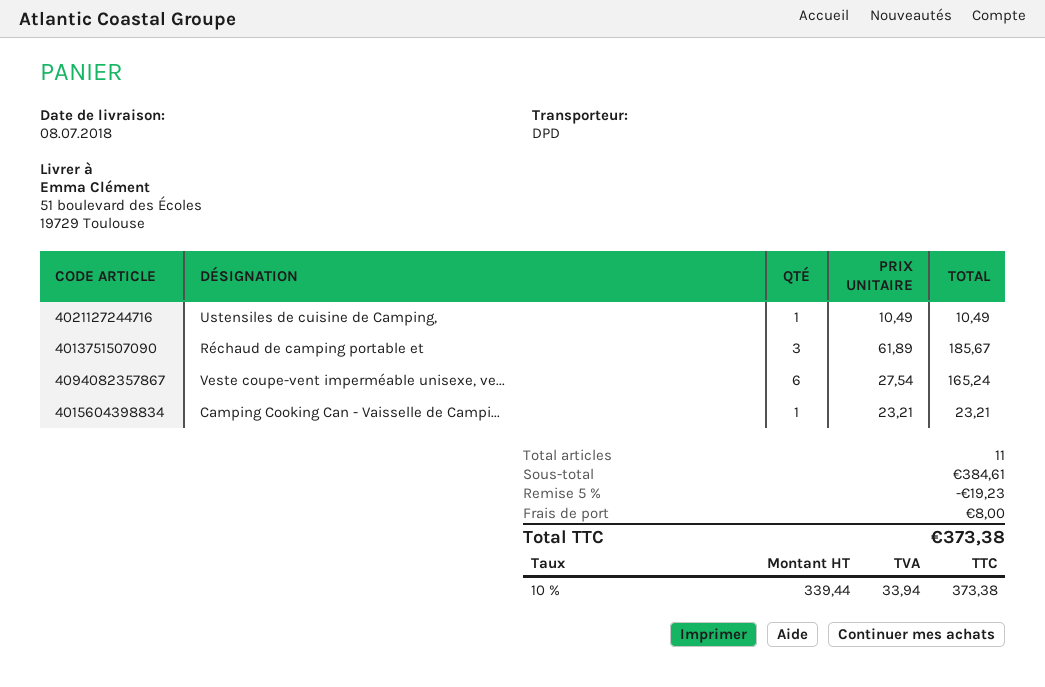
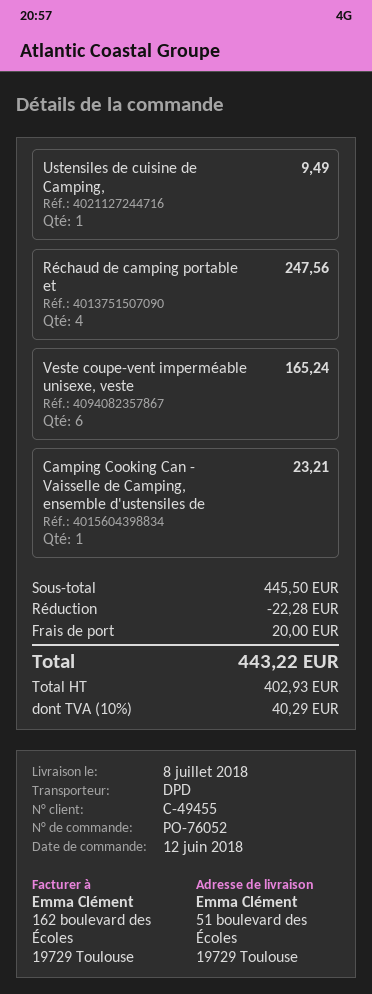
Ustensiles de cuisine de Camping,: 1 for 10.49 -> 1 for 9.49
Réchaud de camping portable et: 3 for 185.67 -> 4 for 247.56
subtotal: 384.61 -> 445.50
discount: 19.23 -> 22.28
shipping: 8.00 -> 20.00
net: 339.44 -> 402.93
tax: 10% = 33.94 -> 10% = 40.29
total: 373.38 -> 443.22

